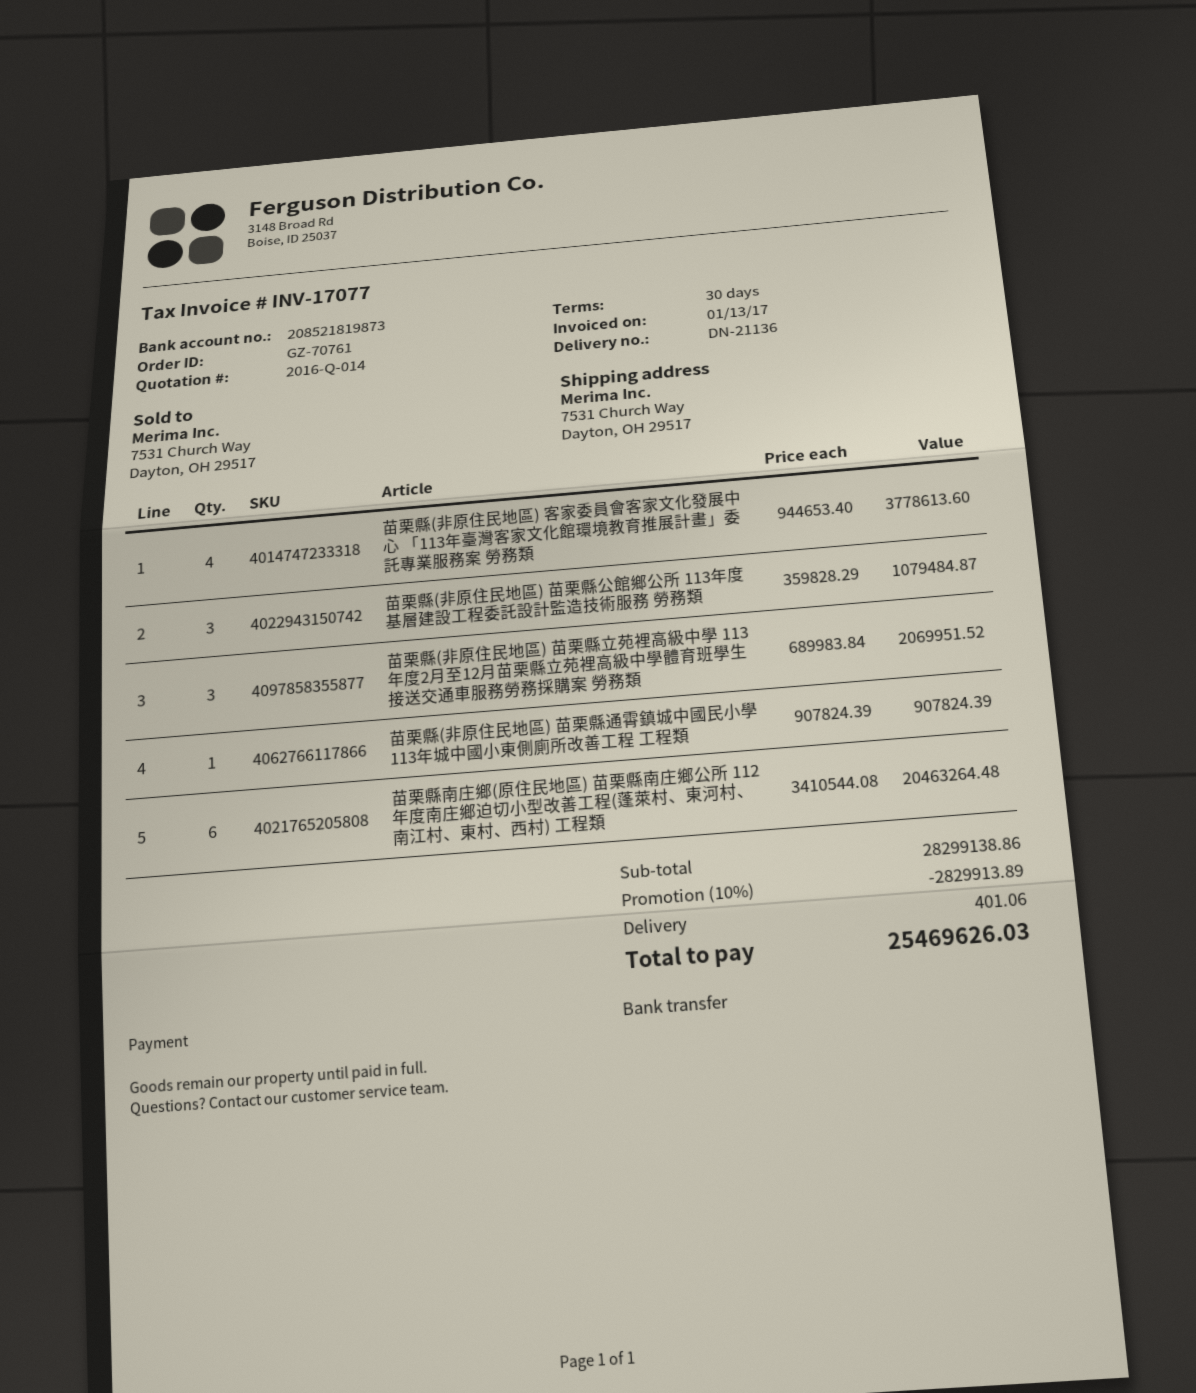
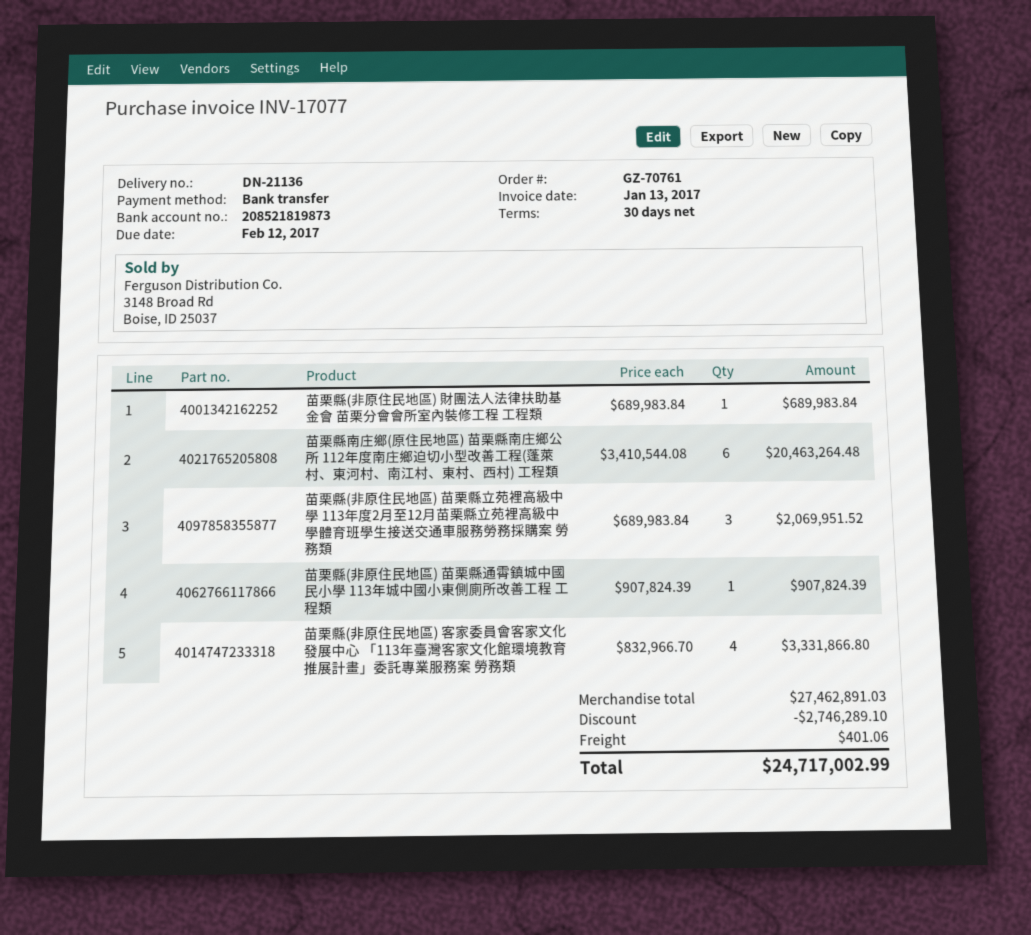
苗栗縣(非原住民地區) 客家委員會客家文化發展中心 「113年臺灣客家文化館環境教育推展計畫」委託專業服務案 勞務類: 4 x 944653.40 = 3778613.60 -> 4 x 832966.70 = 3331866.80
苗栗縣(非原住民地區) 苗栗縣公館鄉公所 113年度基層建設工程委託設計監造技術服務 勞務類: 3 x 359828.29 = 1079484.87 -> none
苗栗縣(非原住民地區) 財團法人法律扶助基金會 苗栗分會會所室內裝修工程 工程類: none -> 1 x 689983.84 = 689983.84
subtotal: 28299138.86 -> 27462891.03
discount: 2829913.89 -> 2746289.10
total: 25469626.03 -> 24717002.99

